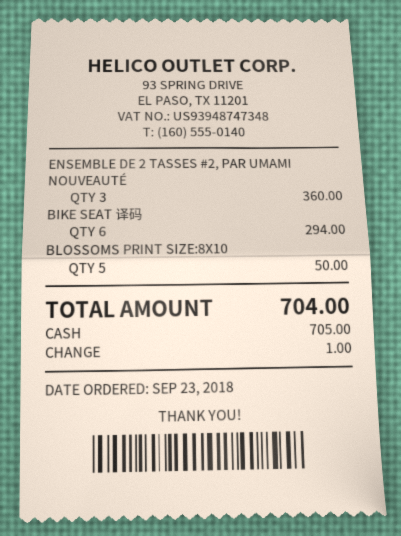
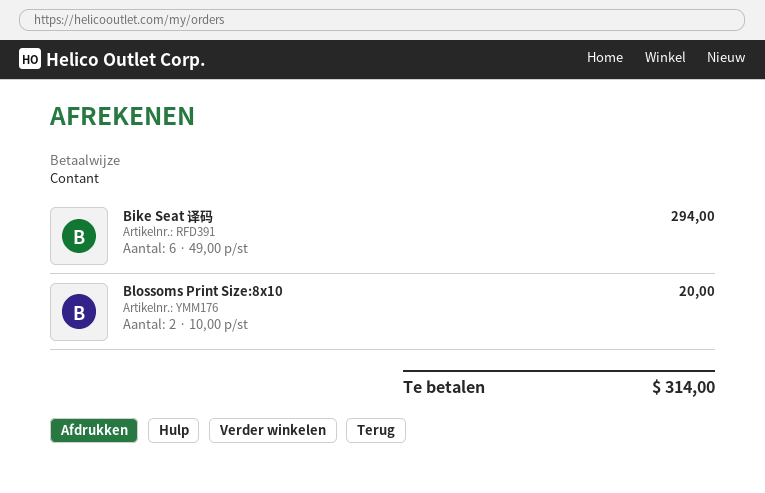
ENSEMBLE DE 2 TASSES #2, PAR UMAMI NOUVEAUTÉ: 3 for 360.00 -> none
BLOSSOMS PRINT SIZE:8X10: 5 for 50.00 -> 2 for 20.00
total: 704.00 -> 314.00

